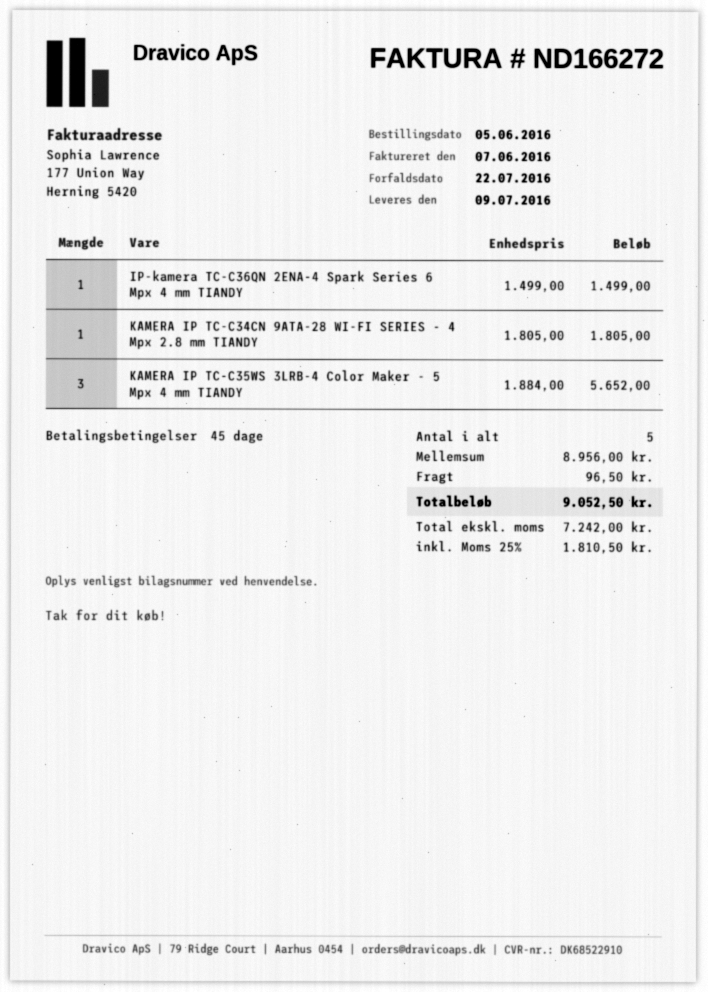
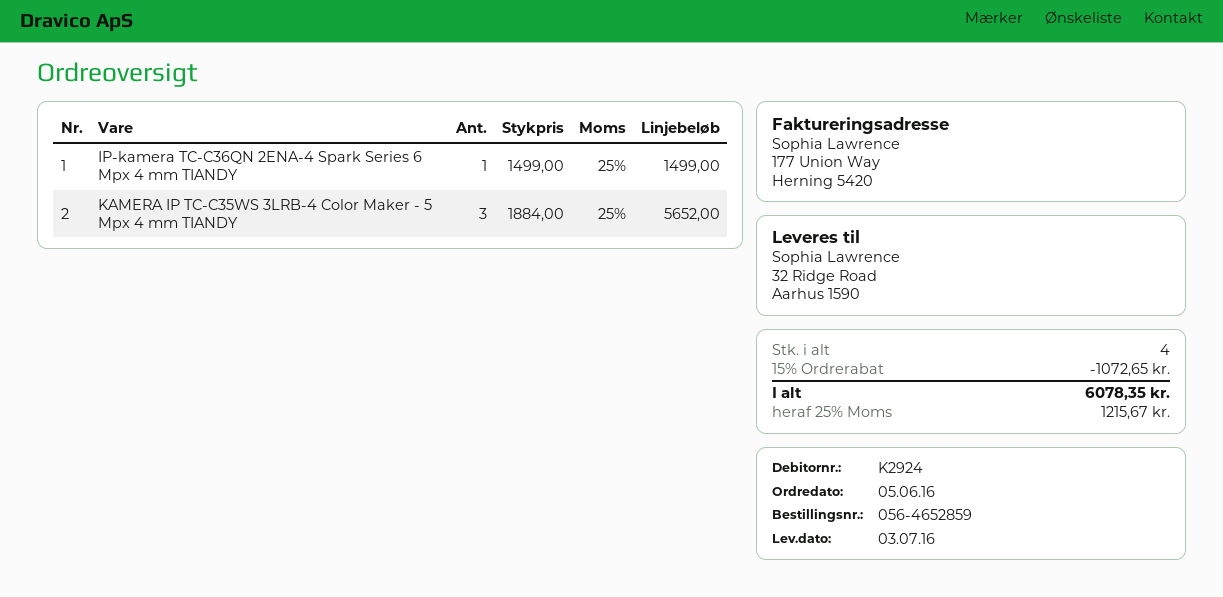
delivery date: 2016-07-09 -> 2016-07-03
KAMERA IP TC-C34CN 9ATA-28 WI-FI SERIES - 4 Mpx 2.8 mm TIANDY: 1 x 1805.00 = 1805.00 -> none
total quantity: 5 -> 4
discount: none -> 15% = 1072.65
shipping: 96.50 -> none
tax: 25% = 1810.50 -> 25% = 1215.67
total: 9052.50 -> 6078.35

